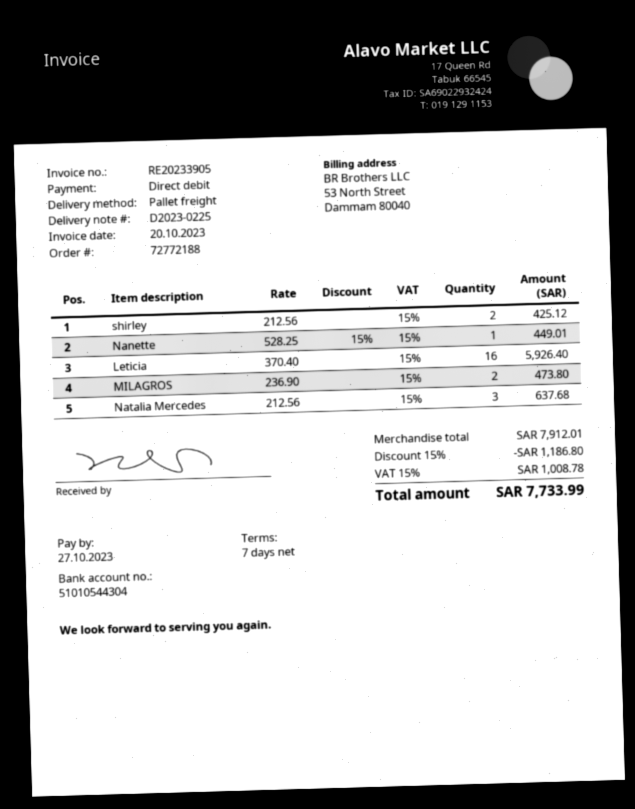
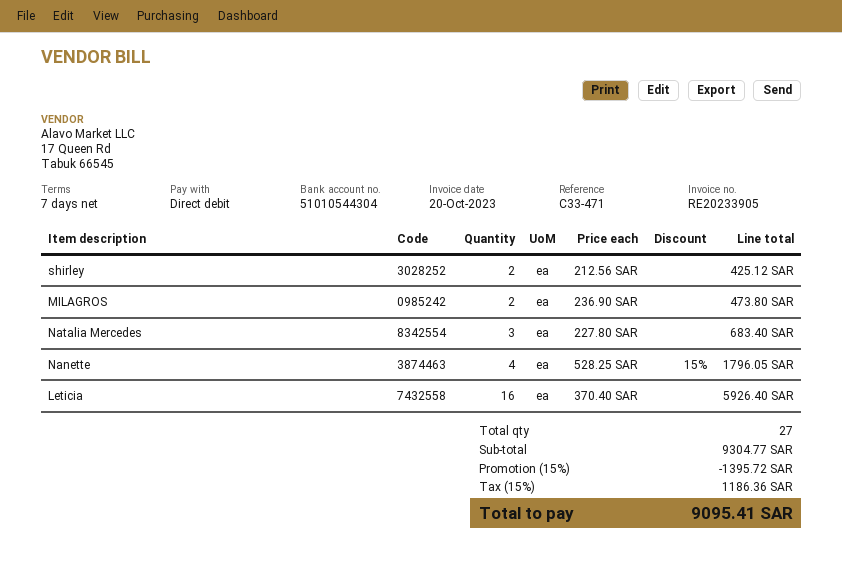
Nanette: 1 x 528.25 - 15% = 449.01 -> 4 x 528.25 - 15% = 1796.05
Natalia Mercedes: 3 x 212.56 = 637.68 -> 3 x 227.80 = 683.40
subtotal: 7912.01 -> 9304.77
discount: 15% = 1186.80 -> 15% = 1395.72
tax: 15% = 1008.78 -> 15% = 1186.36
total: 7733.99 -> 9095.41

